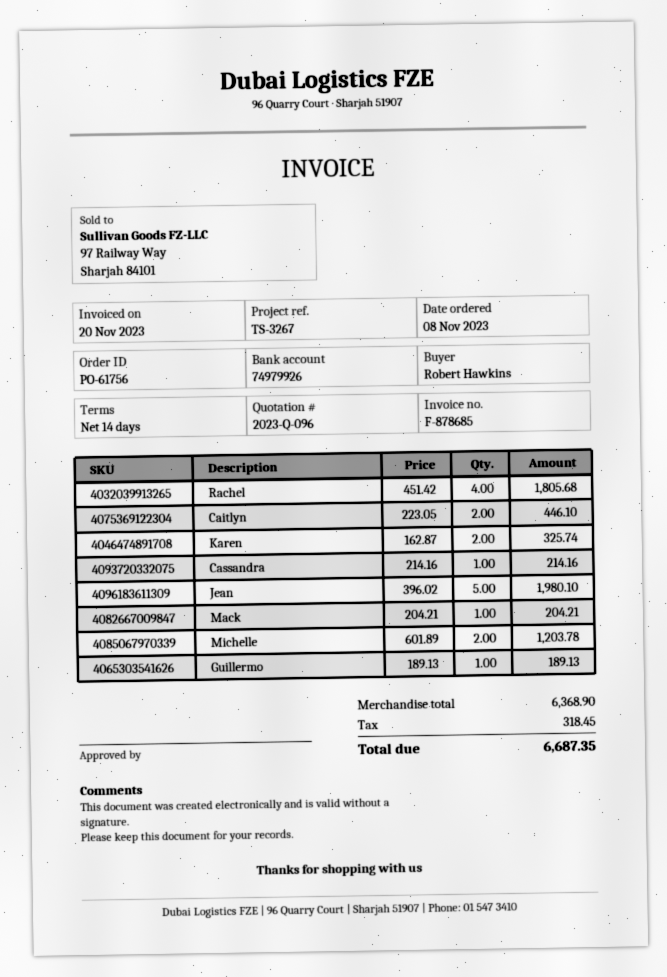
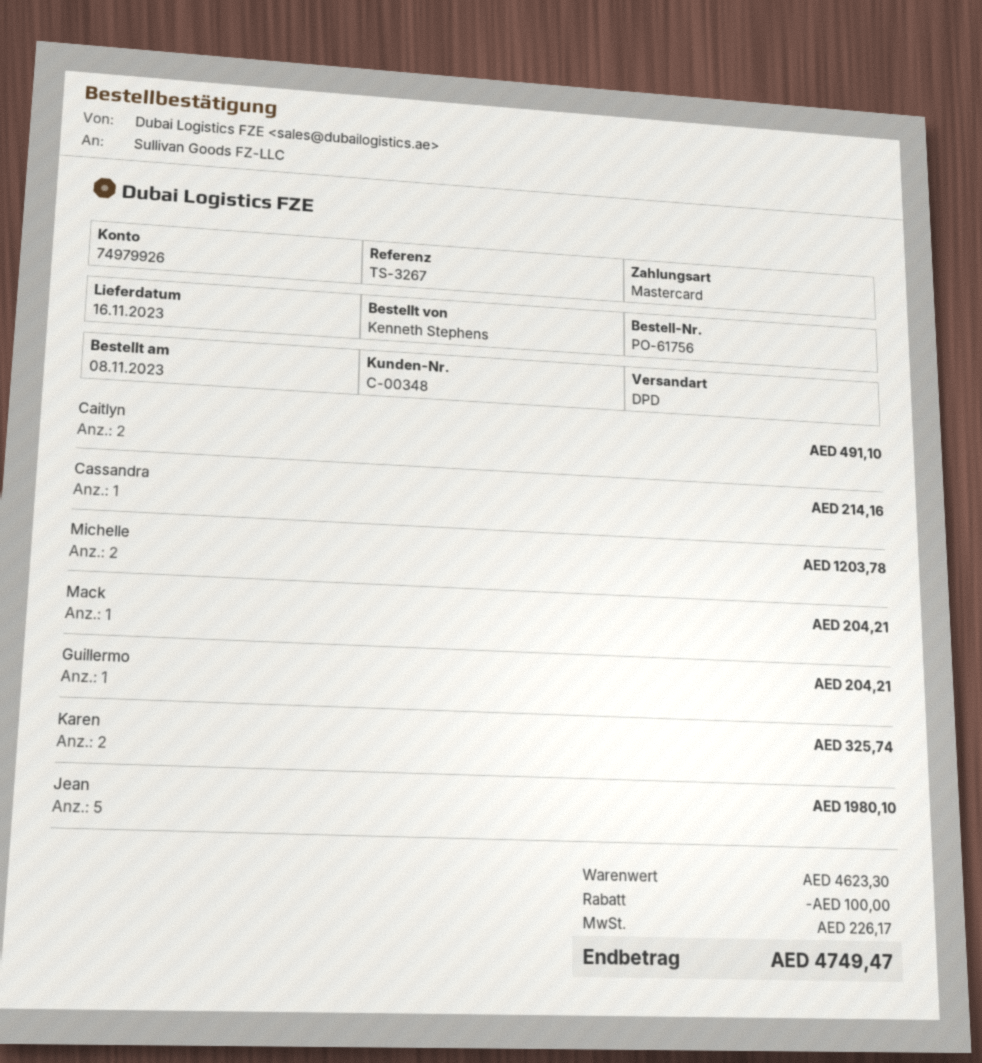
ordered by: Robert Hawkins -> Kenneth Stephens
Rachel: 4 for 1805.68 -> none
Caitlyn: 2 for 446.10 -> 2 for 491.10
Guillermo: 1 for 189.13 -> 1 for 204.21
subtotal: 6368.90 -> 4623.30
discount: none -> 100.00
tax: 318.45 -> 226.17
total: 6687.35 -> 4749.47

